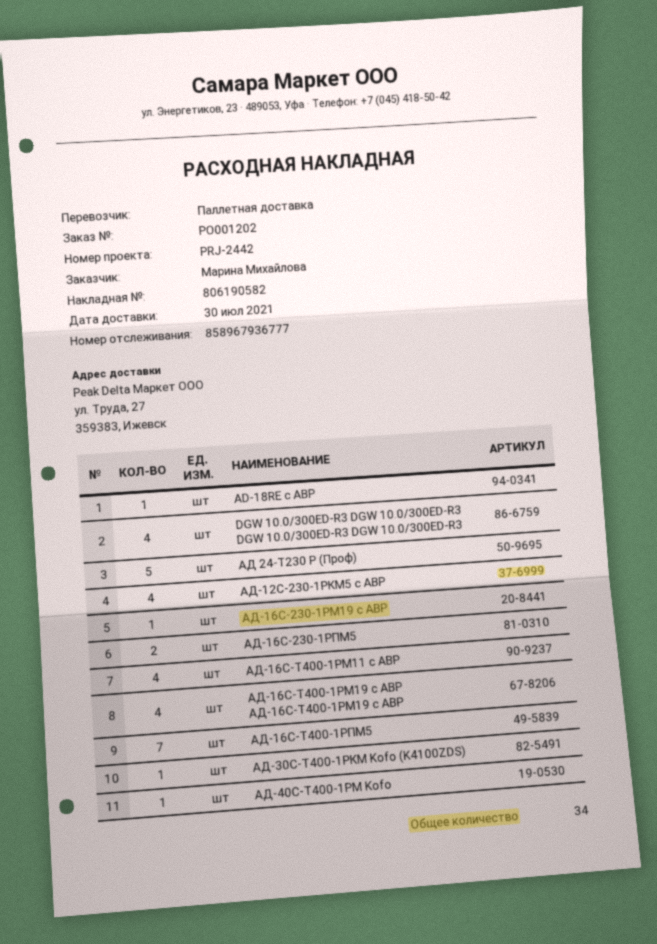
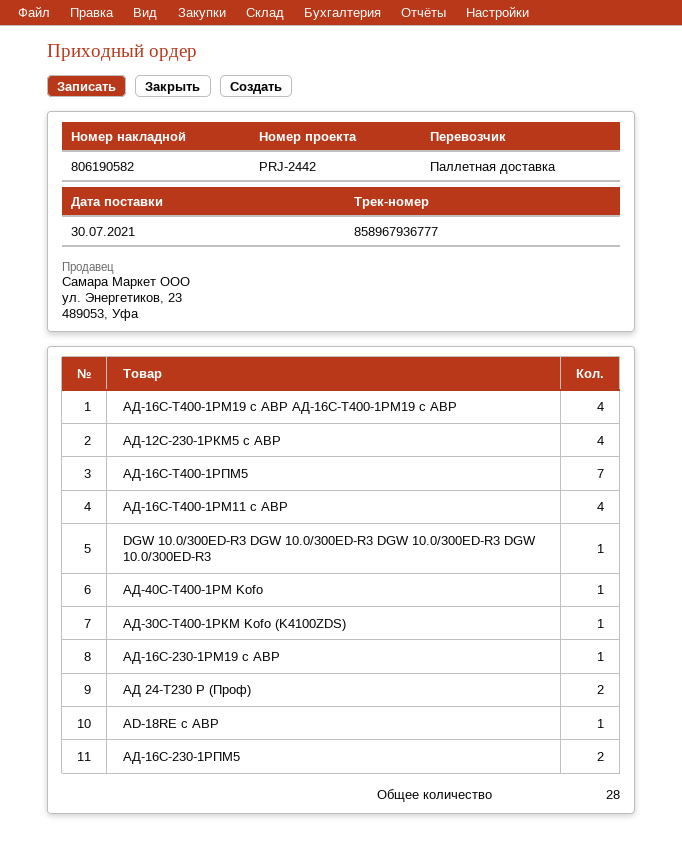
DGW 10.0/300ED-R3 DGW 10.0/300ED-R3 DGW 10.0/300ED-R3 DGW 10.0/300ED-R3: 4 -> 1
АД 24-Т230 P (Проф): 5 -> 2
total quantity: 34 -> 28

